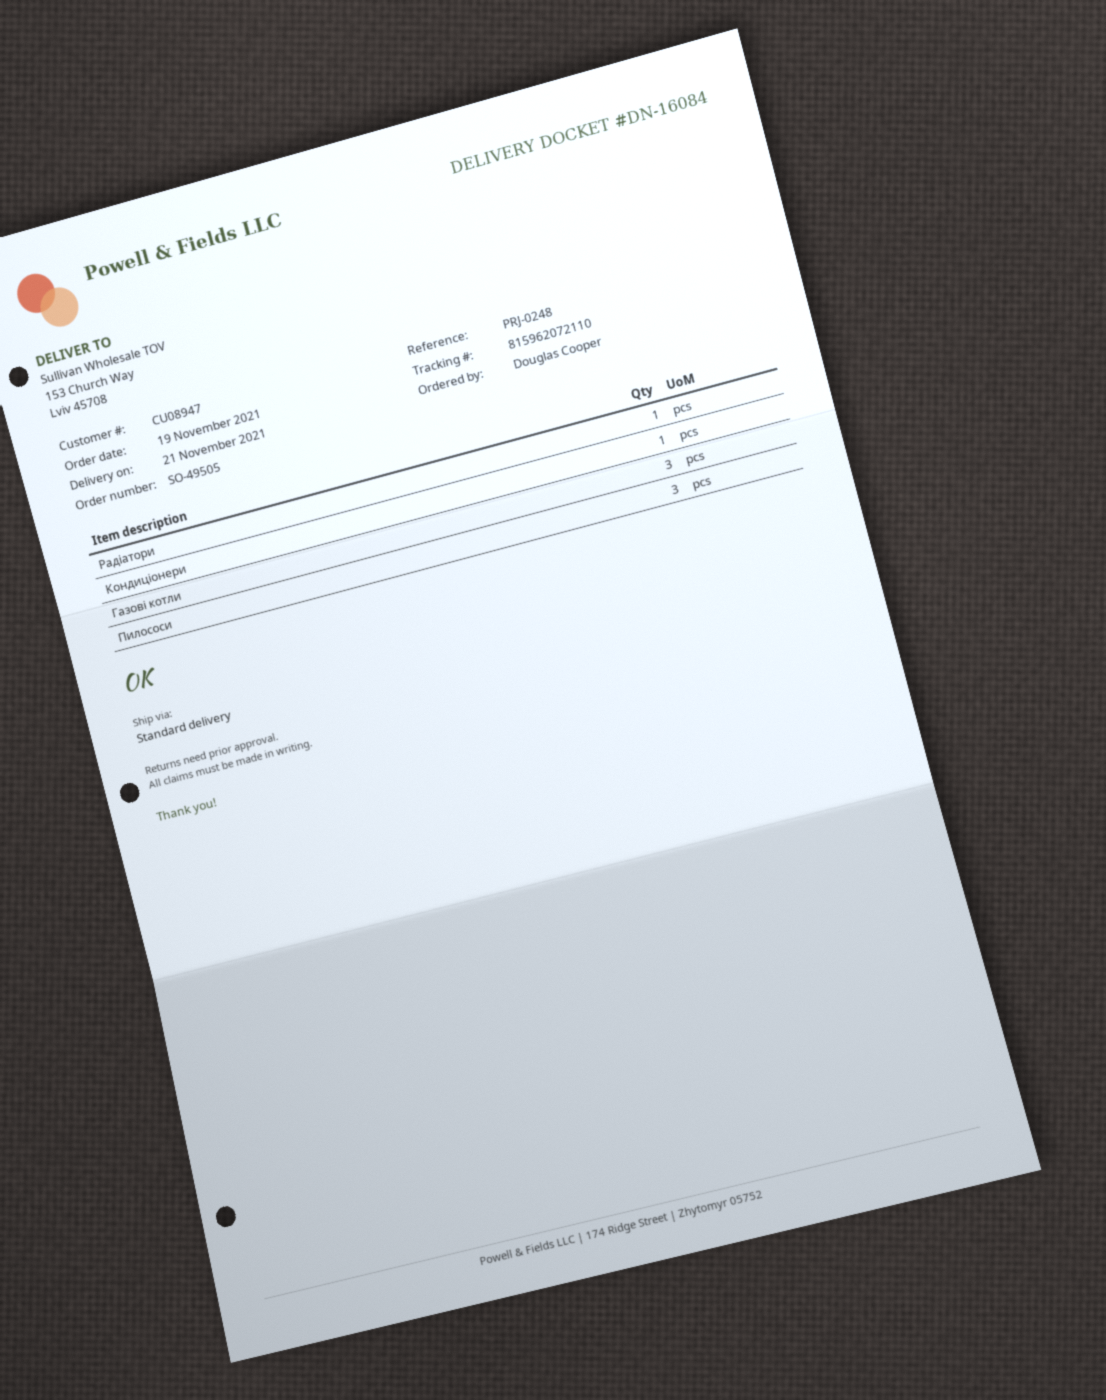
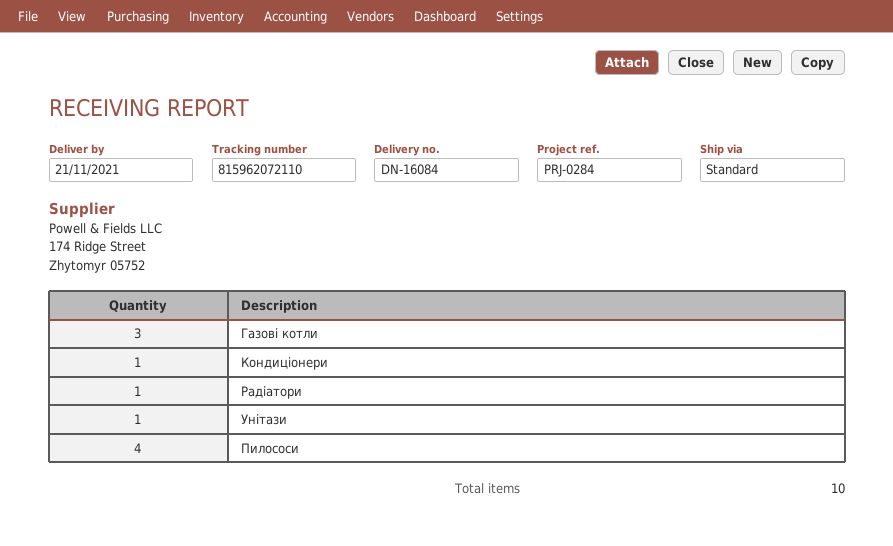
reference: PRJ-0248 -> PRJ-0284
Пилососи: 3 -> 4
Унітази: none -> 1

